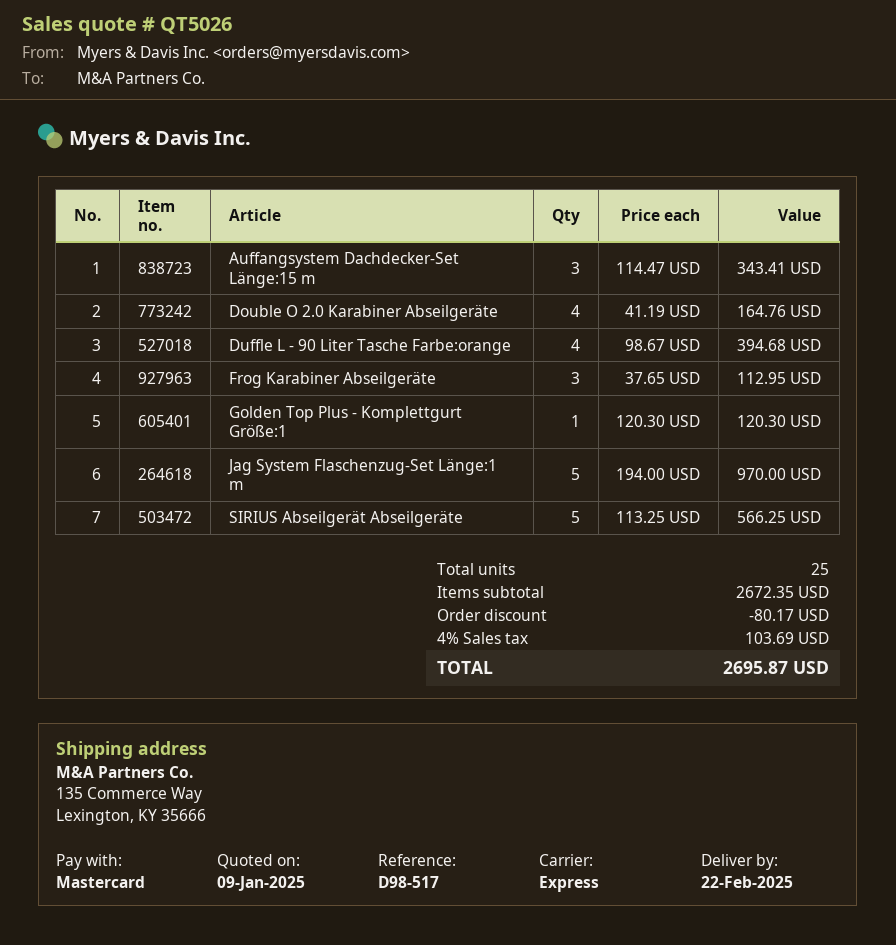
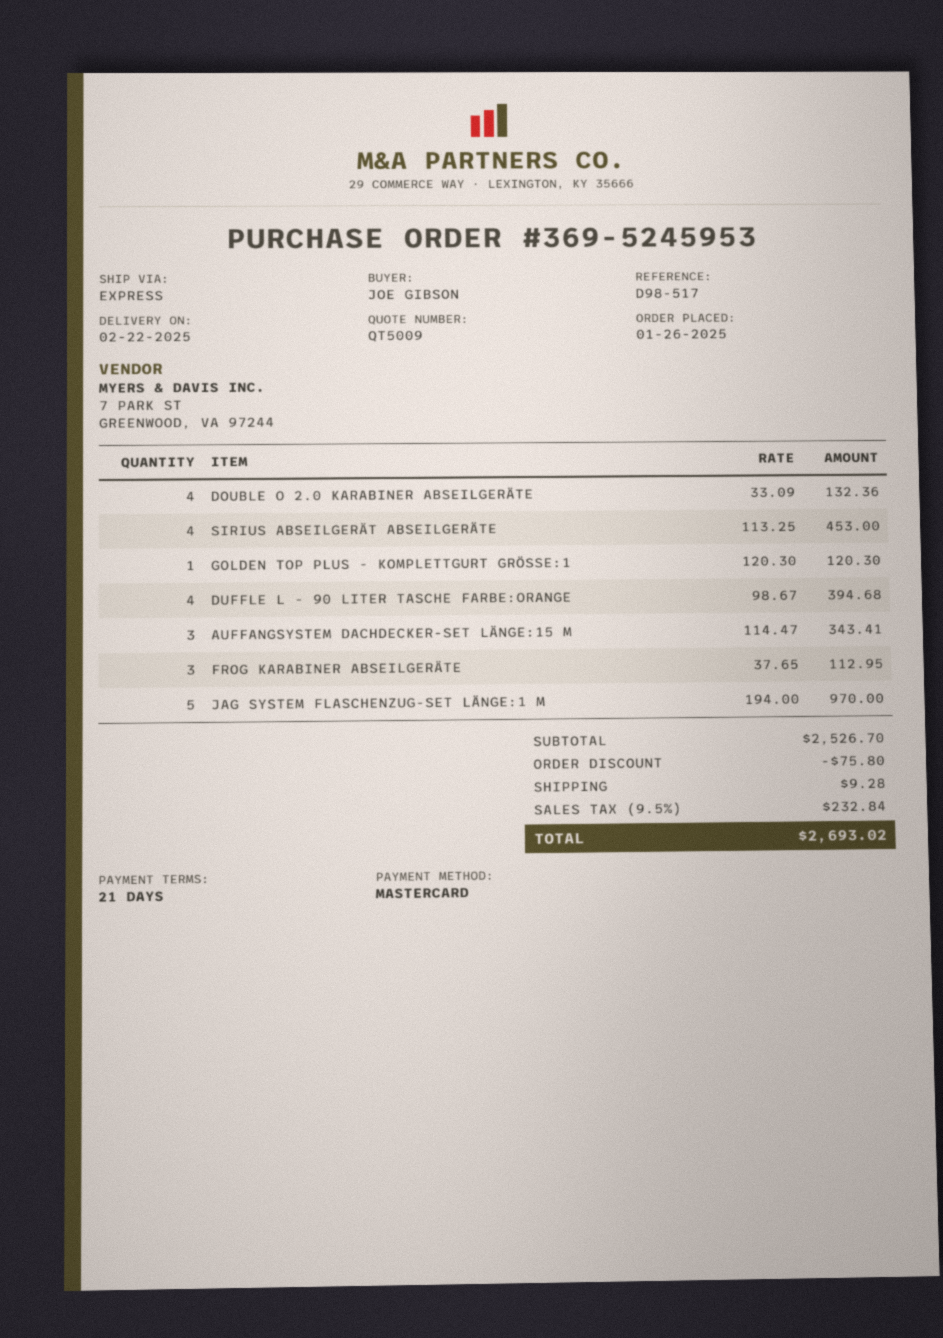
quote number: QT5026 -> QT5009
Double O 2.0 Karabiner Abseilgeräte: 4 x 41.19 = 164.76 -> 4 x 33.09 = 132.36
SIRIUS Abseilgerät Abseilgeräte: 5 x 113.25 = 566.25 -> 4 x 113.25 = 453.00
subtotal: 2672.35 -> 2526.70
discount: 80.17 -> 75.80
shipping: none -> 9.28
tax: 4% = 103.69 -> 9.5% = 232.84
total: 2695.87 -> 2693.02

